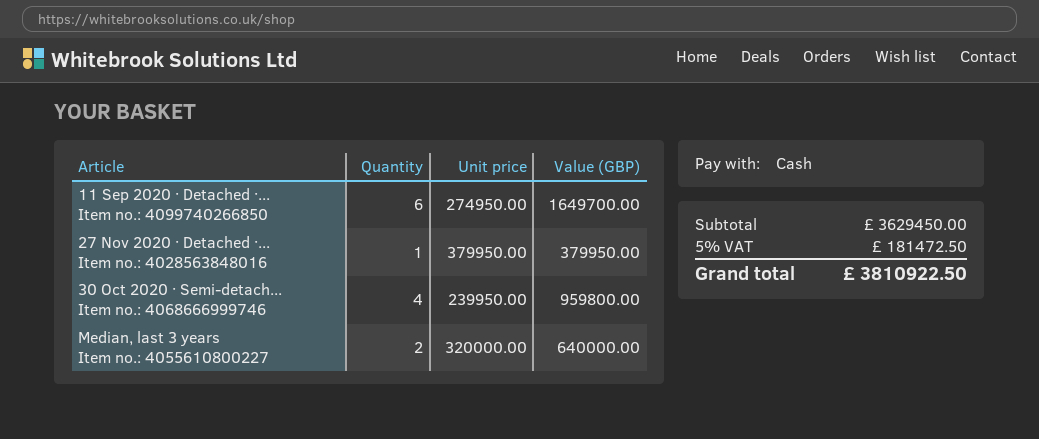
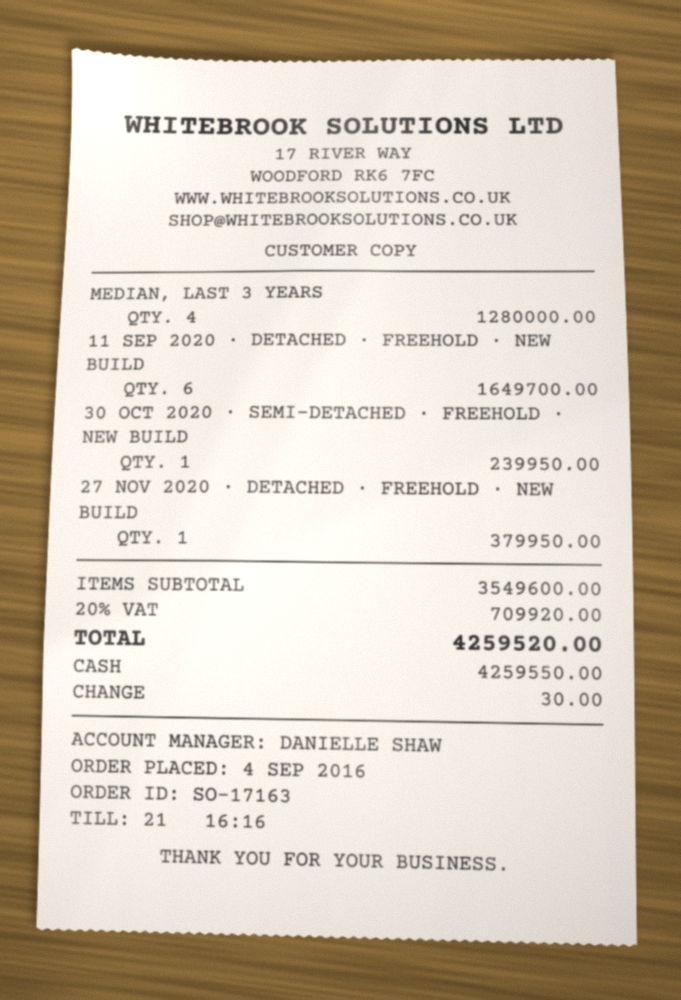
30 Oct 2020 · Semi-detach...: 4 for 959800.00 -> 1 for 239950.00
Median, last 3 years: 2 for 640000.00 -> 4 for 1280000.00
subtotal: 3629450.00 -> 3549600.00
tax: 5% = 181472.50 -> 20% = 709920.00
total: 3810922.50 -> 4259520.00

